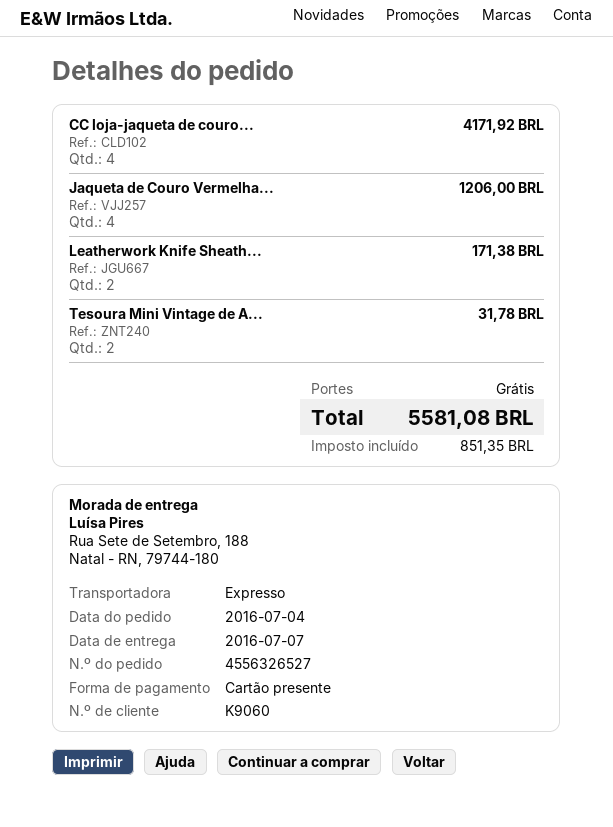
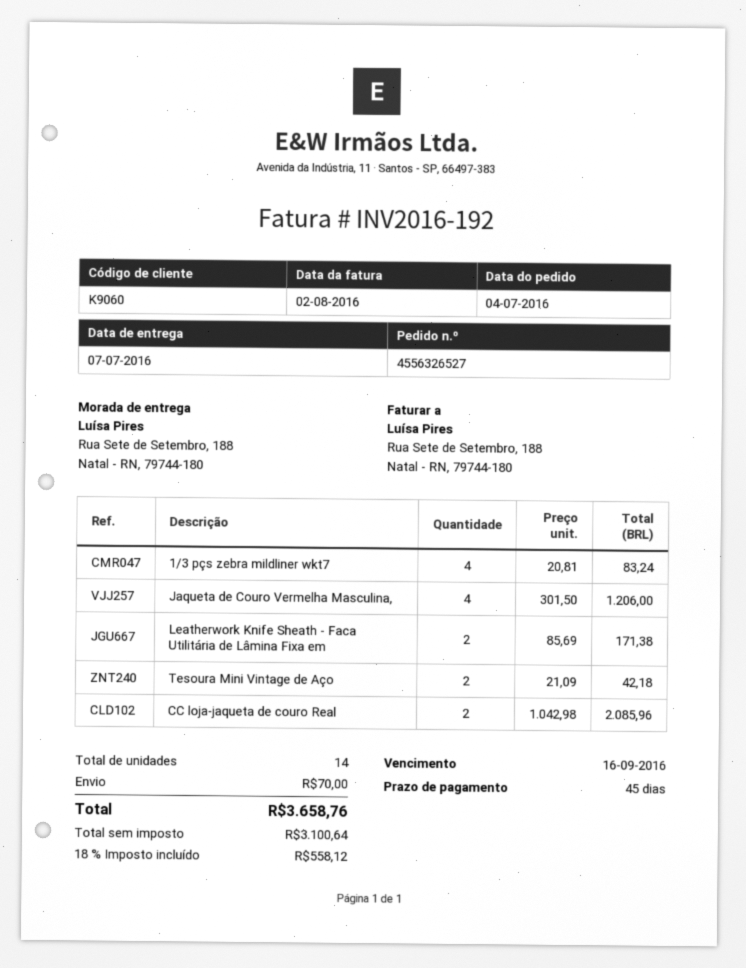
CC loja-jaqueta de couro...: 4 for 4171.92 -> 2 for 2085.96
Tesoura Mini Vintage de A...: 2 for 31.78 -> 2 for 42.18
1/3 pçs zebra mildliner wkt7: none -> 4 for 83.24
shipping: 0.00 -> 70.00
tax: 851.35 -> 558.12
total: 5581.08 -> 3658.76

